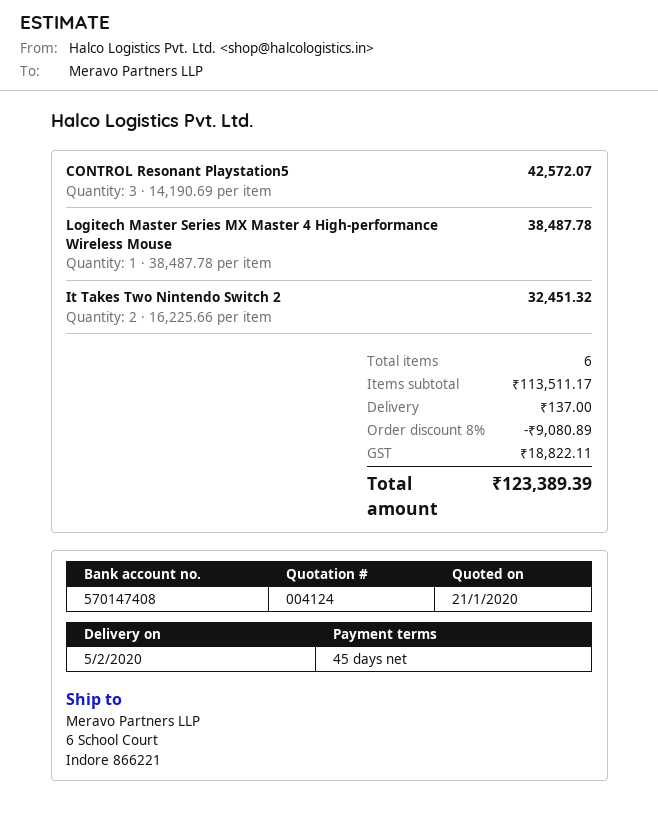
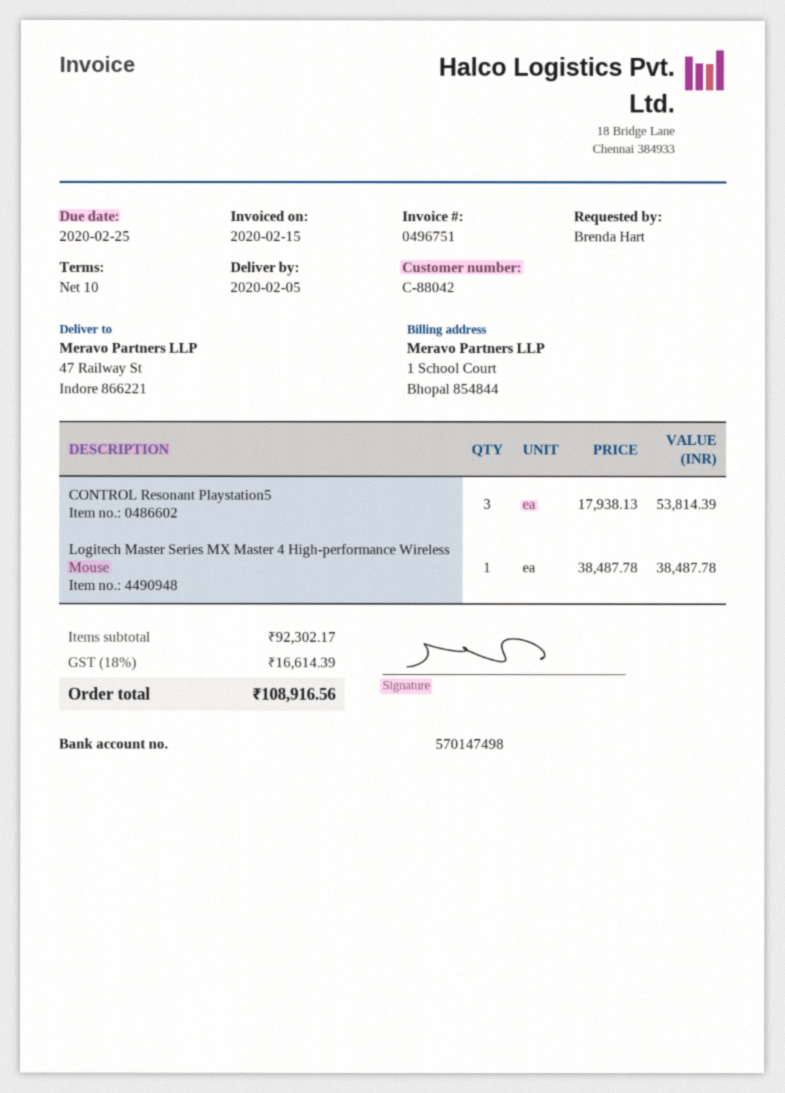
payment terms: 45 days -> 10 days
bank account: 570147408 -> 570147498
ship to: 6 School Court, Indore 866221 -> 47 Railway St, Indore 866221
CONTROL Resonant Playstation5: 3 x 14190.69 = 42572.07 -> 3 x 17938.13 = 53814.39
It Takes Two Nintendo Switch 2: 2 x 16225.66 = 32451.32 -> none
subtotal: 113511.17 -> 92302.17
discount: 8% = 9080.89 -> none
shipping: 137.00 -> none
tax: 18822.11 -> 16614.39
total: 123389.39 -> 108916.56

